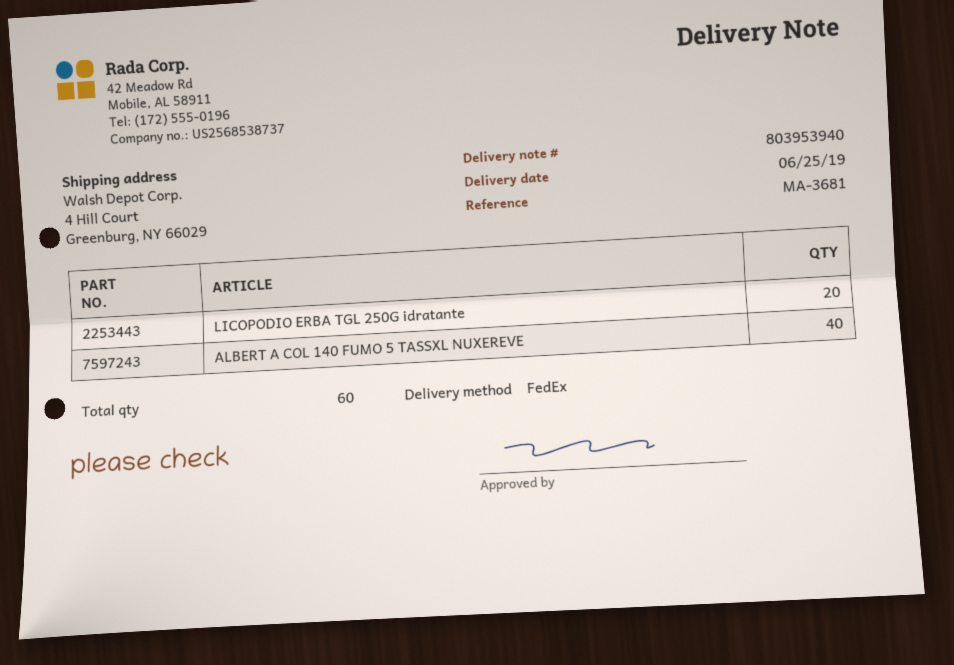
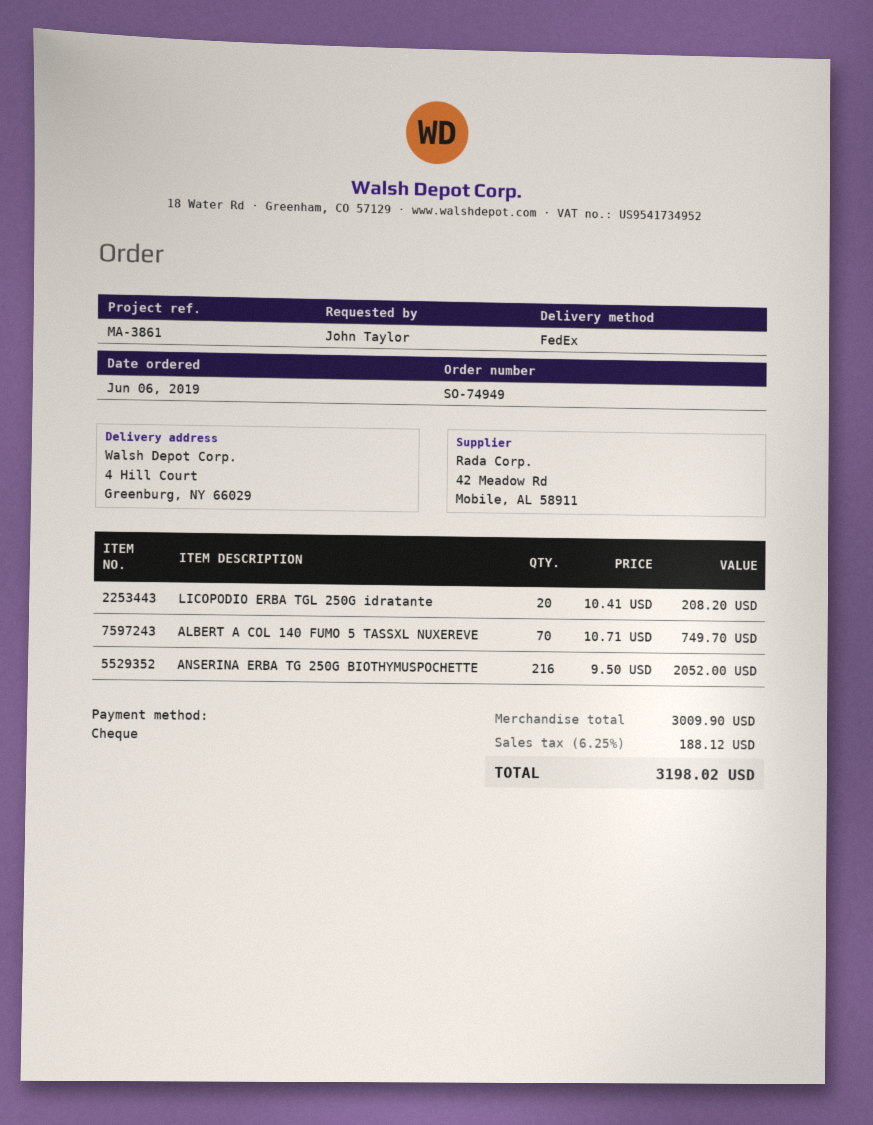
reference: MA-3681 -> MA-3861
ALBERT A COL 140 FUMO 5 TASSXL NUXEREVE: 40 -> 70
ANSERINA ERBA TG 250G BIOTHYMUSPOCHETTE: none -> 216

